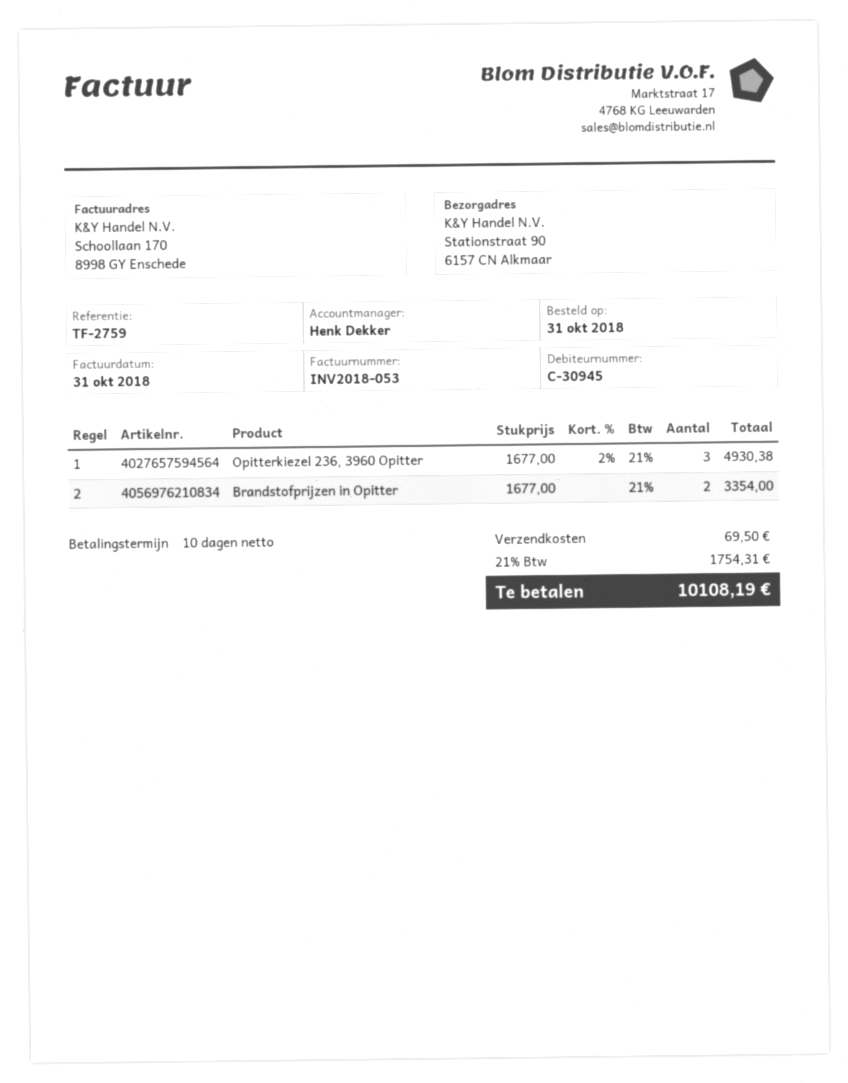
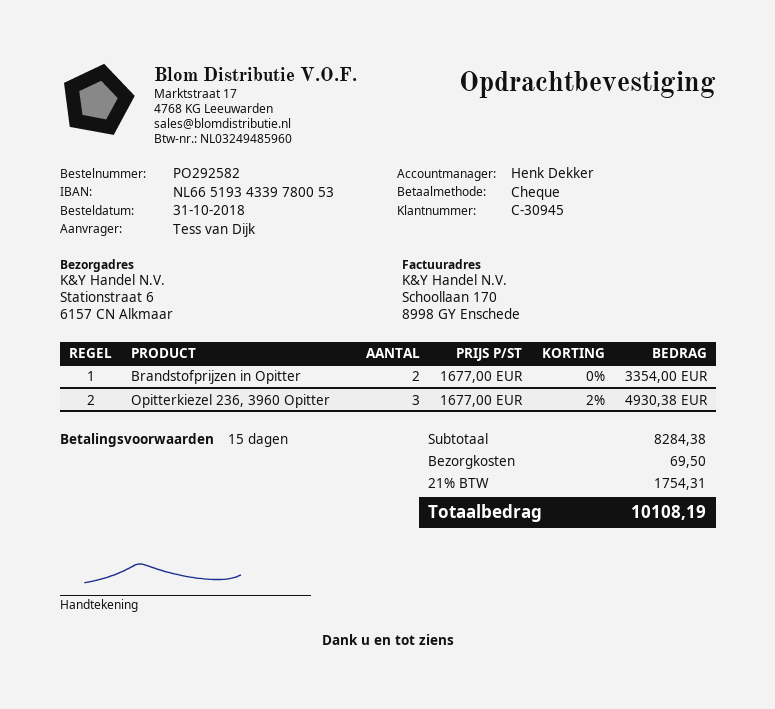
payment terms: 10 days -> 15 days
ship to: Stationstraat 90, 6157 CN Alkmaar -> Stationstraat 6, 6157 CN Alkmaar

